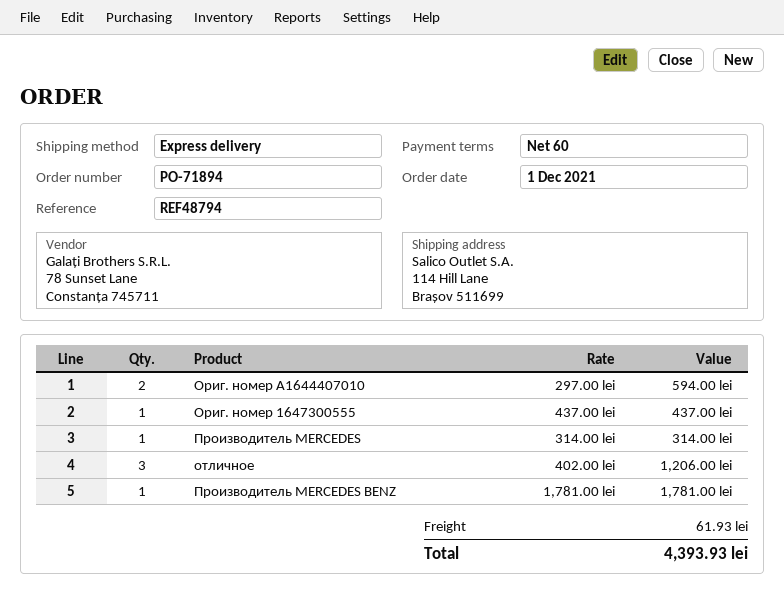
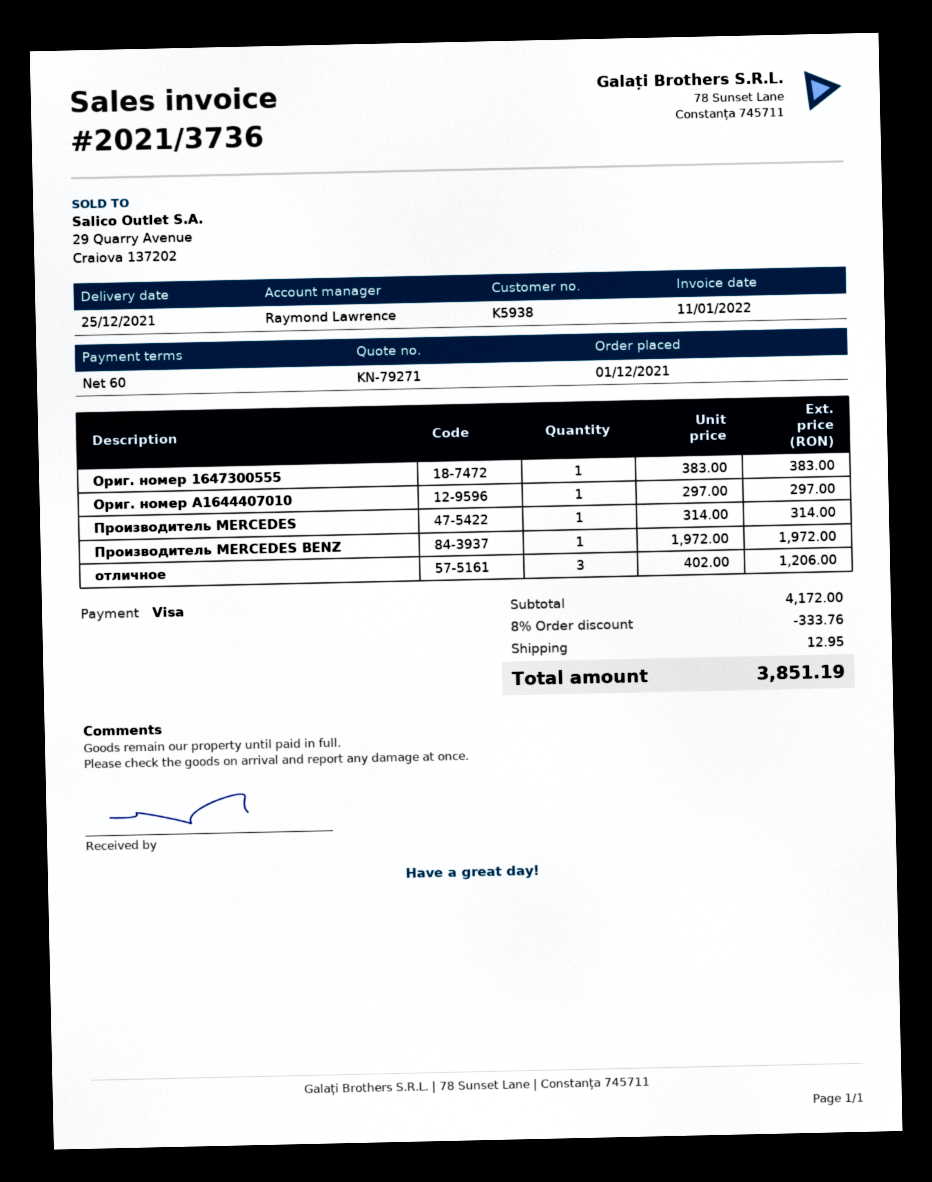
Ориг. номер A1644407010: 2 x 297.00 = 594.00 -> 1 x 297.00 = 297.00
Ориг. номер 1647300555: 1 x 437.00 = 437.00 -> 1 x 383.00 = 383.00
Производитель MERCEDES BENZ: 1 x 1781.00 = 1781.00 -> 1 x 1972.00 = 1972.00
discount: none -> 8% = 333.76
shipping: 61.93 -> 12.95
total: 4393.93 -> 3851.19

